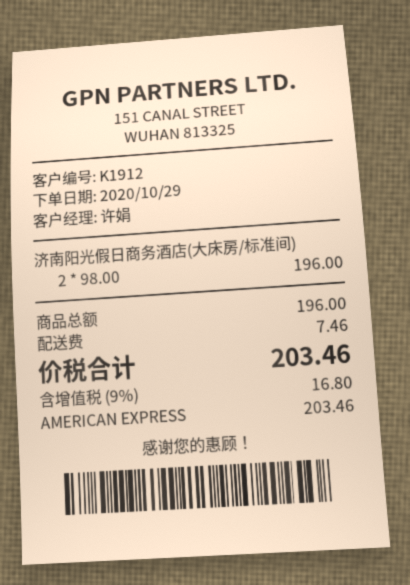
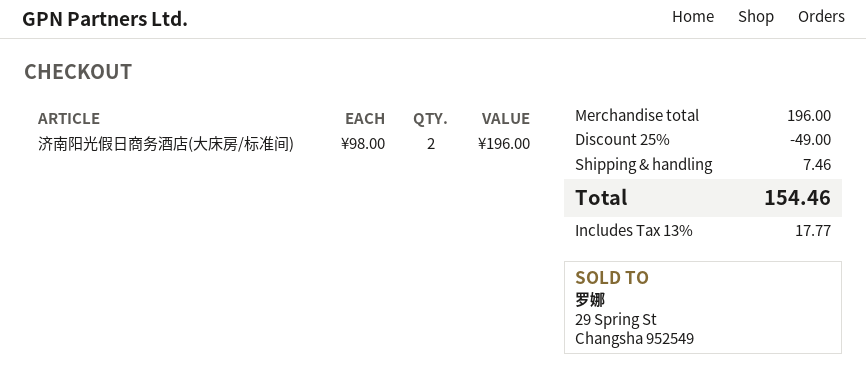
discount: none -> 25% = 49.00
tax: 9% = 16.80 -> 13% = 17.77
total: 203.46 -> 154.46

